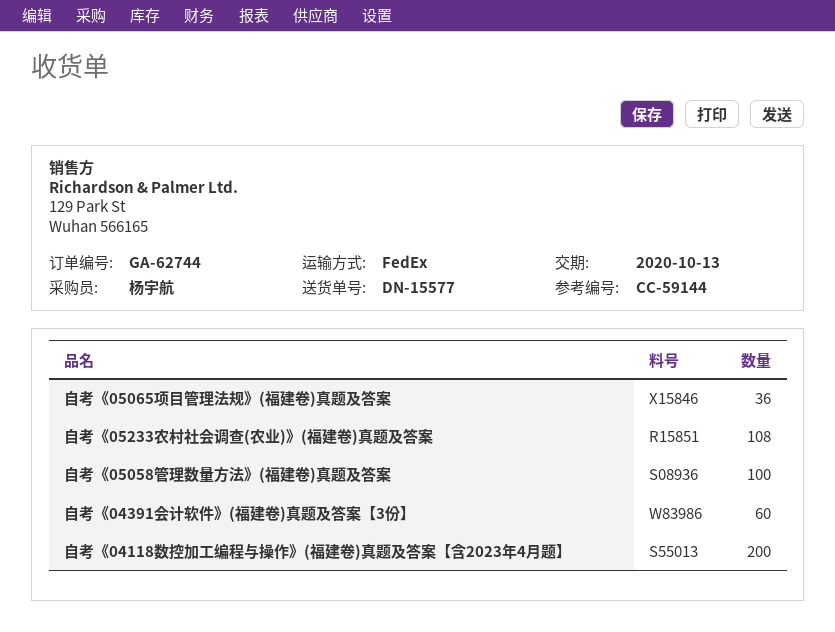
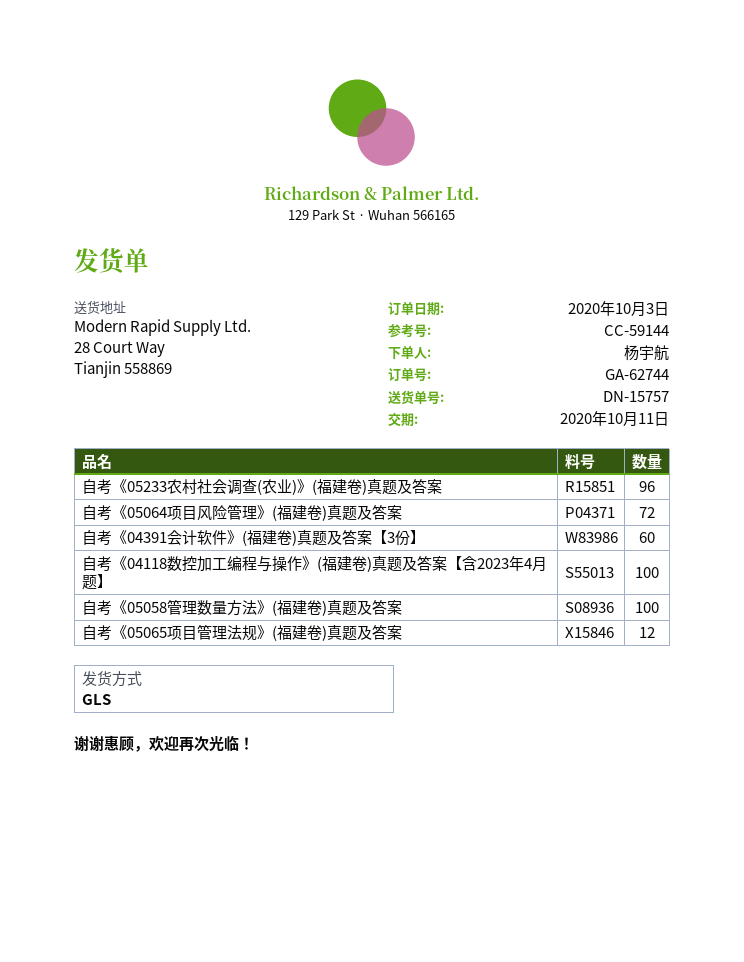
delivery note number: DN-15577 -> DN-15757
delivery date: 2020-10-13 -> 2020-10-11
shipping method: FedEx -> GLS
自考《05065项目管理法规》(福建卷)真题及答案: 36 -> 12
自考《05233农村社会调查(农业)》(福建卷)真题及答案: 108 -> 96
自考《04118数控加工编程与操作》(福建卷)真题及答案【含2023年4月题】: 200 -> 100
自考《05064项目风险管理》(福建卷)真题及答案: none -> 72

